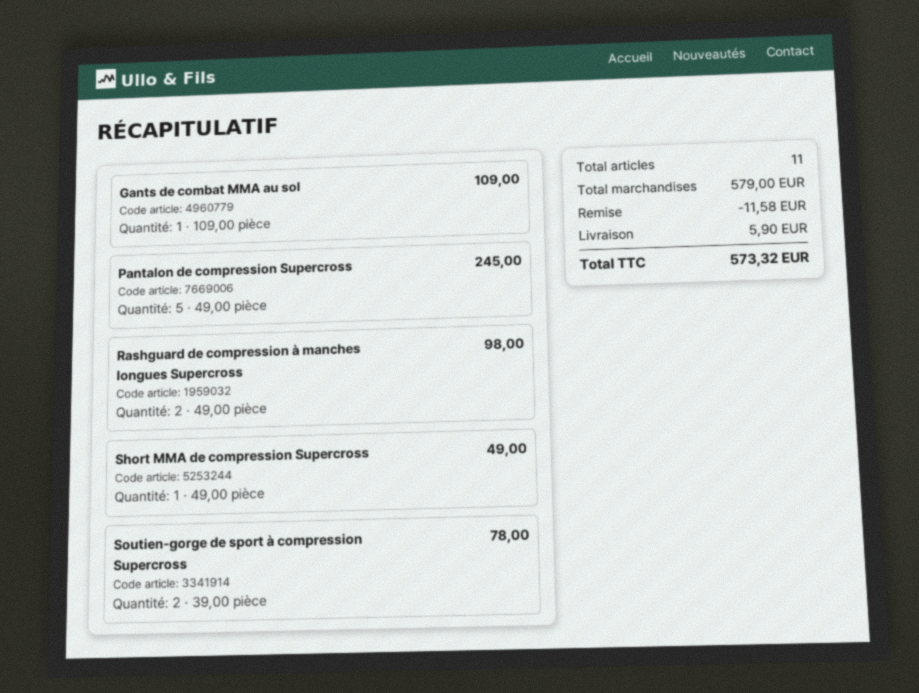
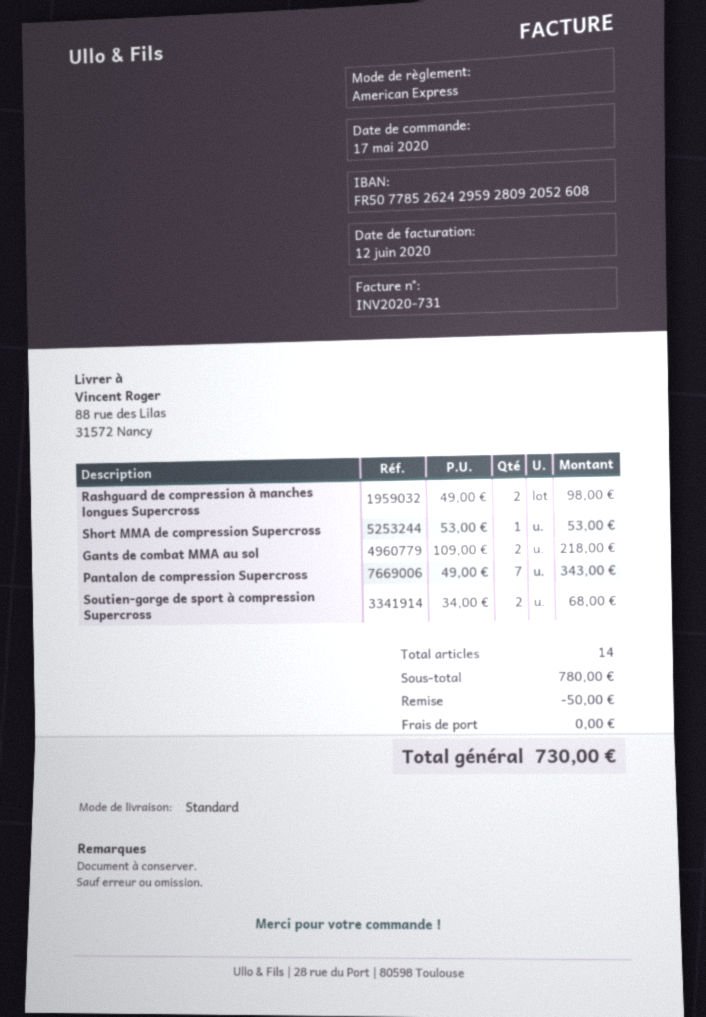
Gants de combat MMA au sol: 1 x 109.00 = 109.00 -> 2 x 109.00 = 218.00
Pantalon de compression Supercross: 5 x 49.00 = 245.00 -> 7 x 49.00 = 343.00
Short MMA de compression Supercross: 1 x 49.00 = 49.00 -> 1 x 53.00 = 53.00
Soutien-gorge de sport à compression Supercross: 2 x 39.00 = 78.00 -> 2 x 34.00 = 68.00
total quantity: 11 -> 14
subtotal: 579.00 -> 780.00
discount: 11.58 -> 50.00
shipping: 5.90 -> 0.00
total: 573.32 -> 730.00

